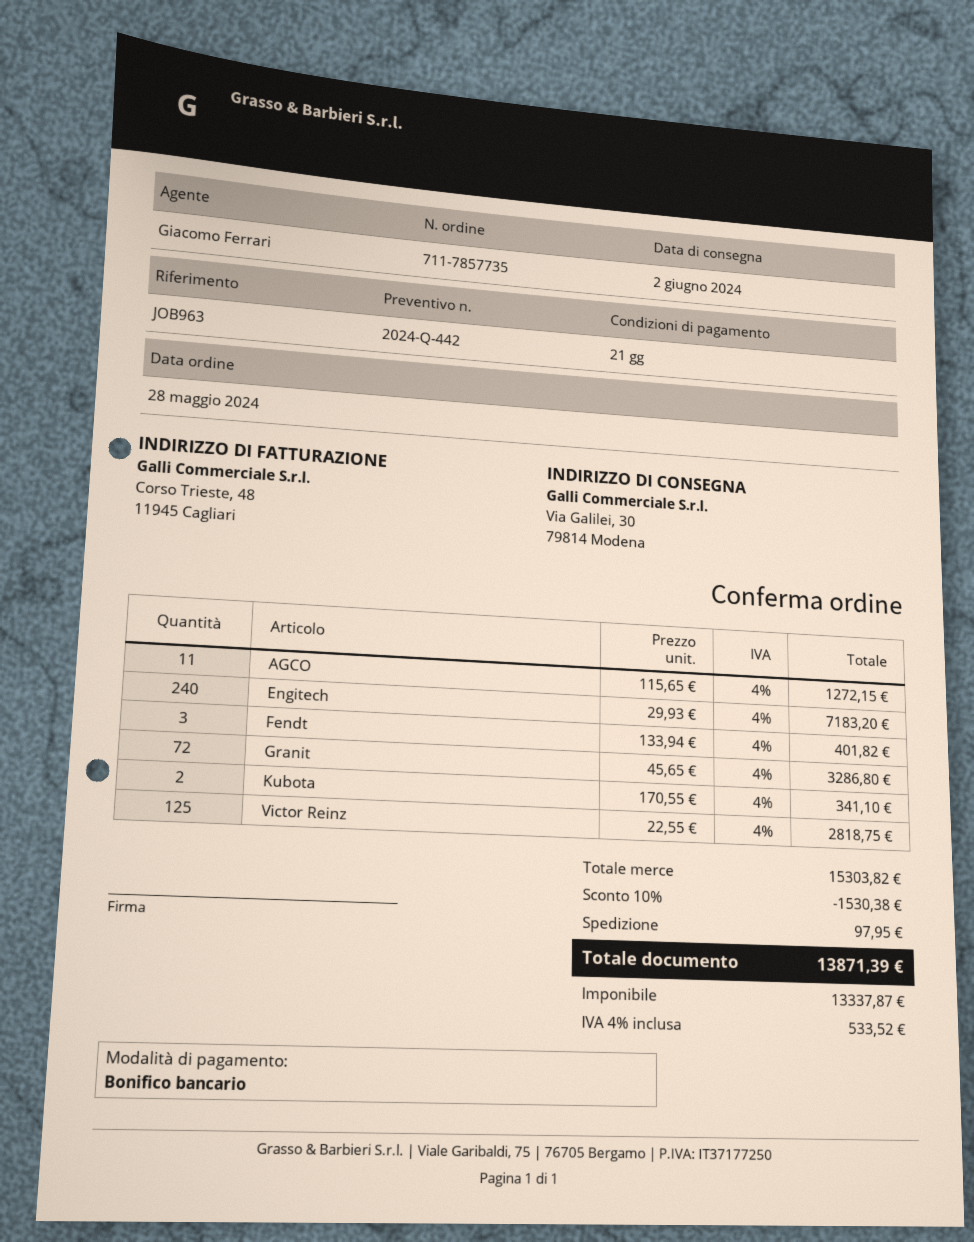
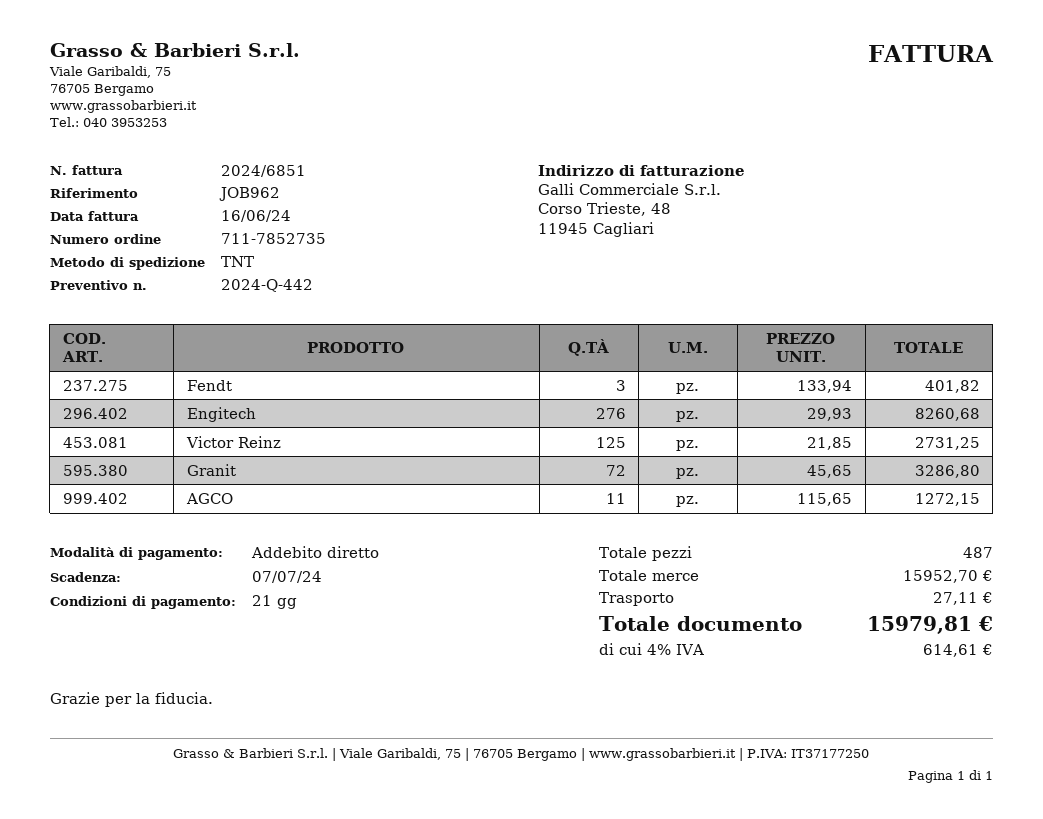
order number: 711-7857735 -> 711-7852735
reference: JOB963 -> JOB962
payment method: bank transfer -> direct debit
Engitech: 240 x 29.93 = 7183.20 -> 276 x 29.93 = 8260.68
Kubota: 2 x 170.55 = 341.10 -> none
Victor Reinz: 125 x 22.55 = 2818.75 -> 125 x 21.85 = 2731.25
subtotal: 15303.82 -> 15952.70
discount: 10% = 1530.38 -> none
shipping: 97.95 -> 27.11
tax: 4% = 533.52 -> 4% = 614.61
total: 13871.39 -> 15979.81

